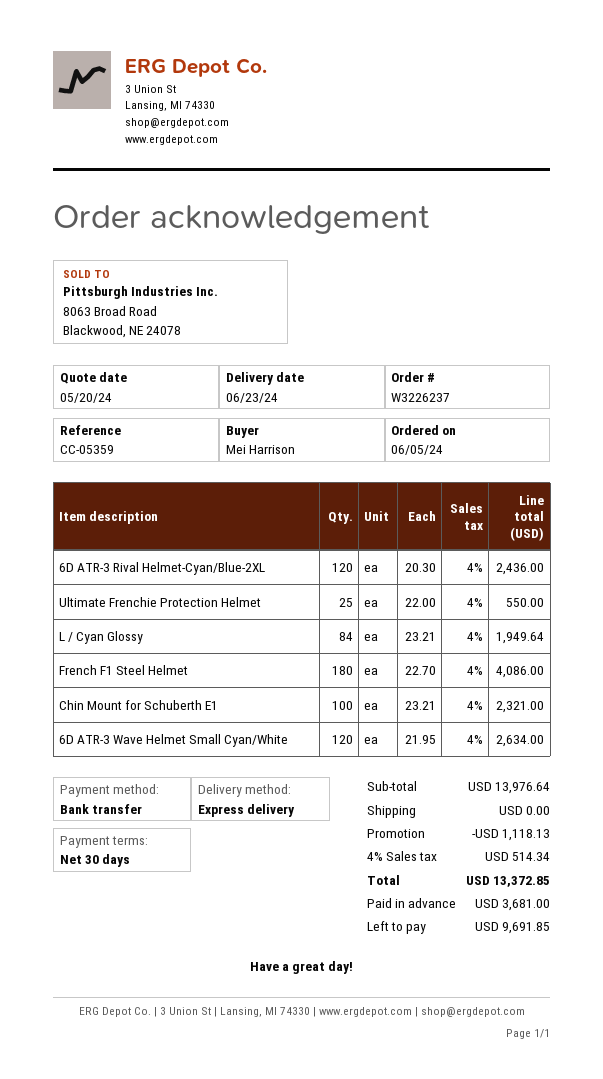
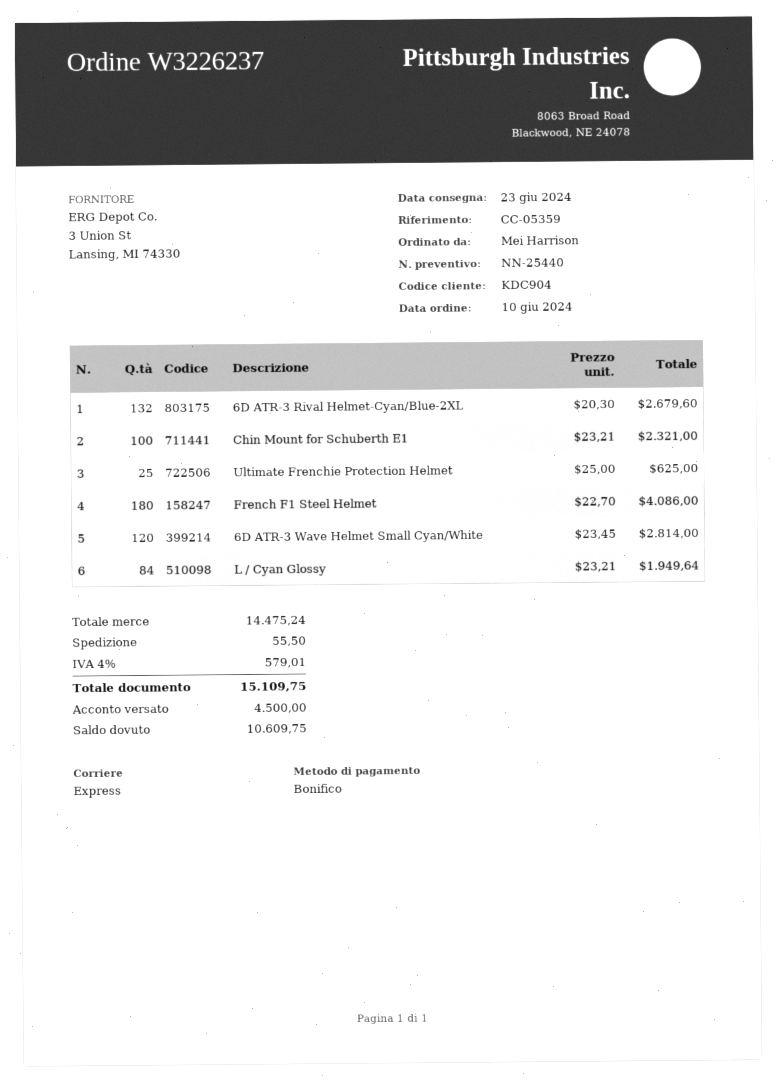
order date: 2024-06-05 -> 2024-06-10
6D ATR-3 Rival Helmet-Cyan/Blue-2XL: 120 x 20.30 = 2436.00 -> 132 x 20.30 = 2679.60
Ultimate Frenchie Protection Helmet: 25 x 22.00 = 550.00 -> 25 x 25.00 = 625.00
6D ATR-3 Wave Helmet Small Cyan/White: 120 x 21.95 = 2634.00 -> 120 x 23.45 = 2814.00
subtotal: 13976.64 -> 14475.24
discount: 1118.13 -> none
shipping: 0.00 -> 55.50
tax: 4% = 514.34 -> 4% = 579.01
total: 13372.85 -> 15109.75
deposit: 3681.00 -> 4500.00
balance: 9691.85 -> 10609.75

